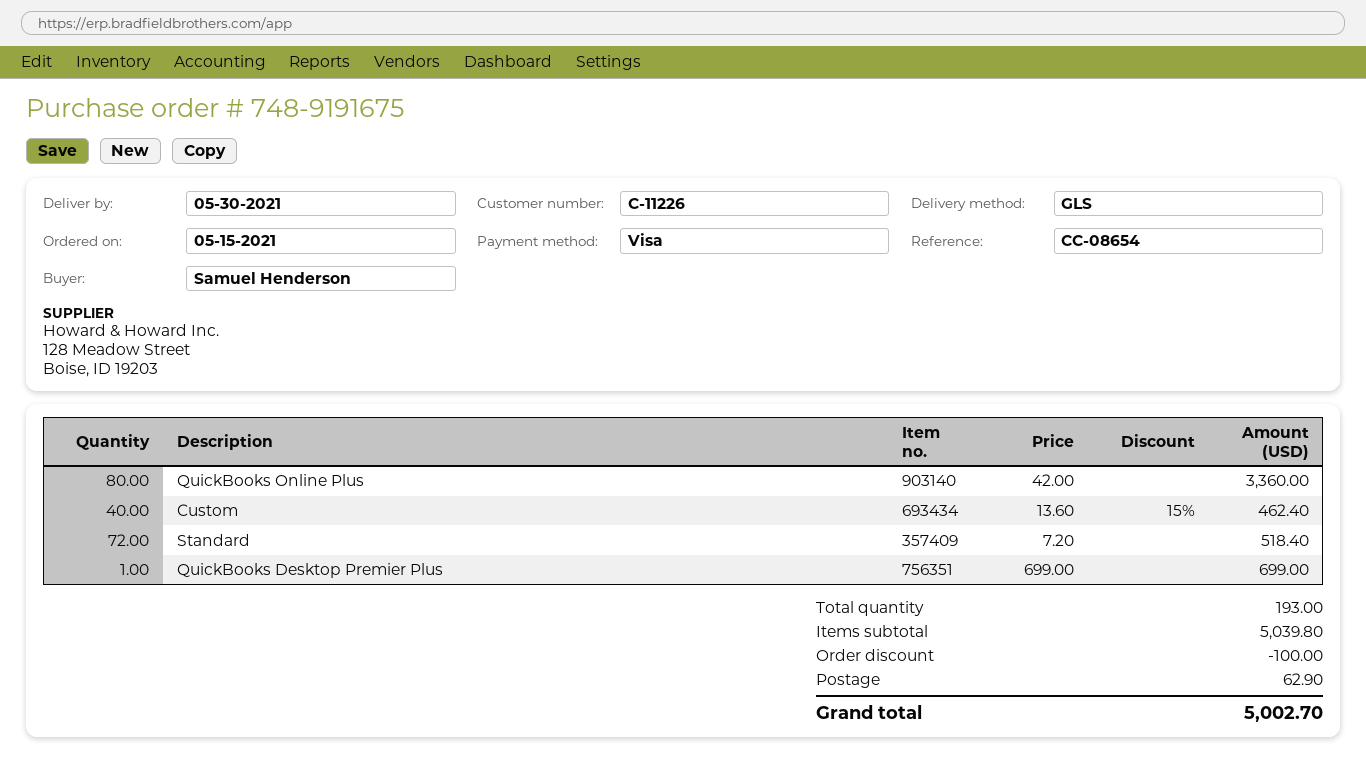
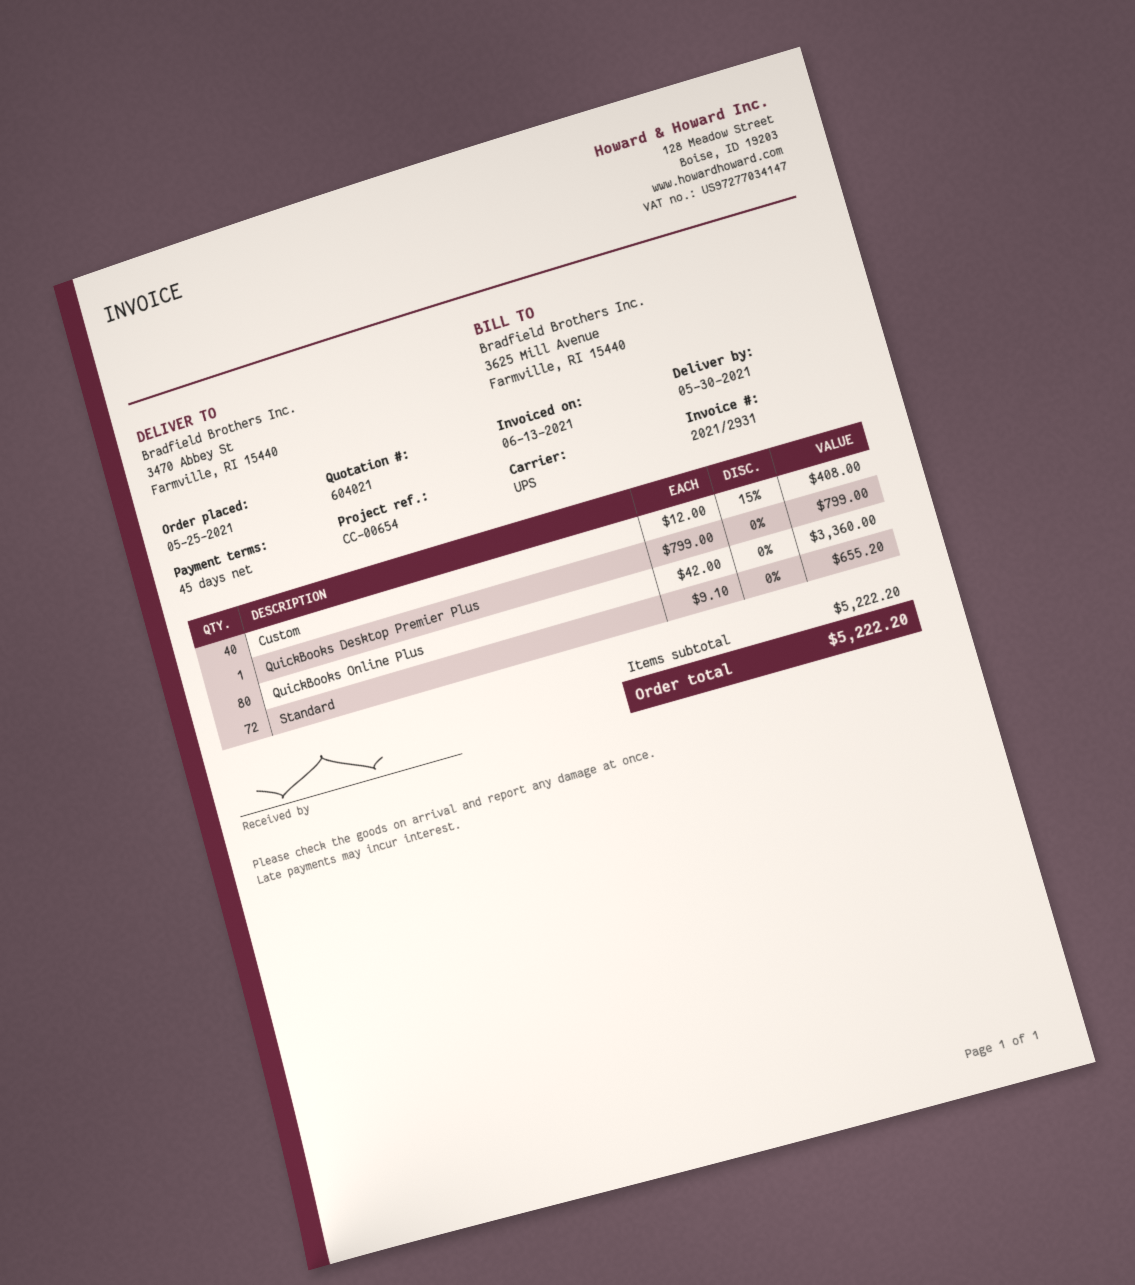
order date: 2021-05-15 -> 2021-05-25
reference: CC-08654 -> CC-00654
shipping method: GLS -> UPS
Custom: 40 x 13.60 - 15% = 462.40 -> 40 x 12.00 - 15% = 408.00
Standard: 72 x 7.20 = 518.40 -> 72 x 9.10 = 655.20
QuickBooks Desktop Premier Plus: 1 x 699.00 = 699.00 -> 1 x 799.00 = 799.00
subtotal: 5039.80 -> 5222.20
discount: 100.00 -> none
shipping: 62.90 -> none
total: 5002.70 -> 5222.20

